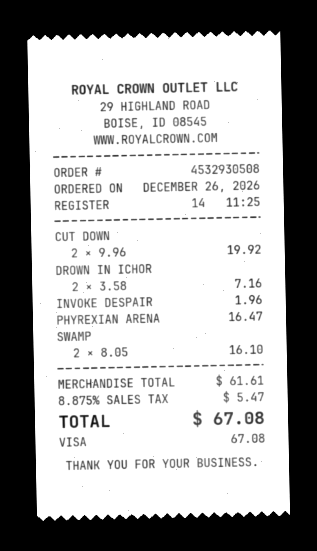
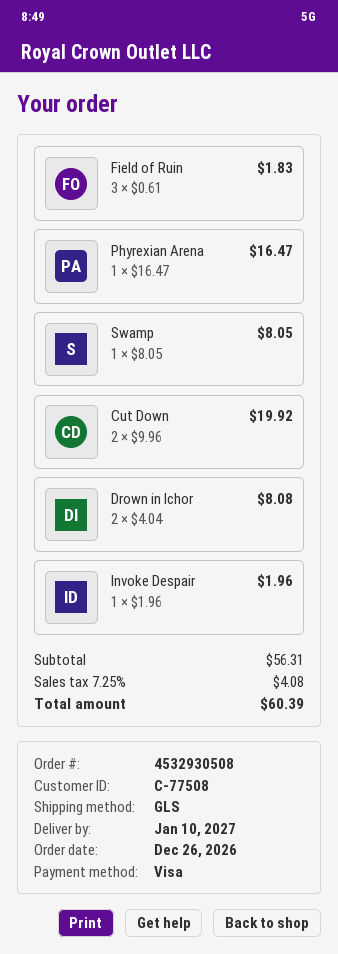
DROWN IN ICHOR: 2 x 3.58 = 7.16 -> 2 x 4.04 = 8.08
SWAMP: 2 x 8.05 = 16.10 -> 1 x 8.05 = 8.05
Field of Ruin: none -> 3 x 0.61 = 1.83
subtotal: 61.61 -> 56.31
tax: 8.875% = 5.47 -> 7.25% = 4.08
total: 67.08 -> 60.39

